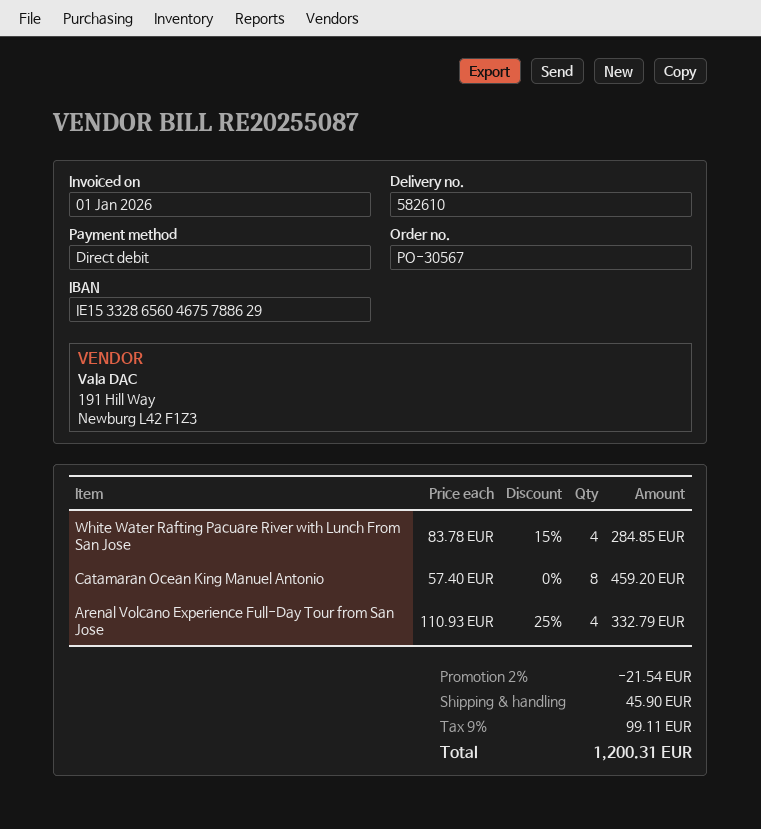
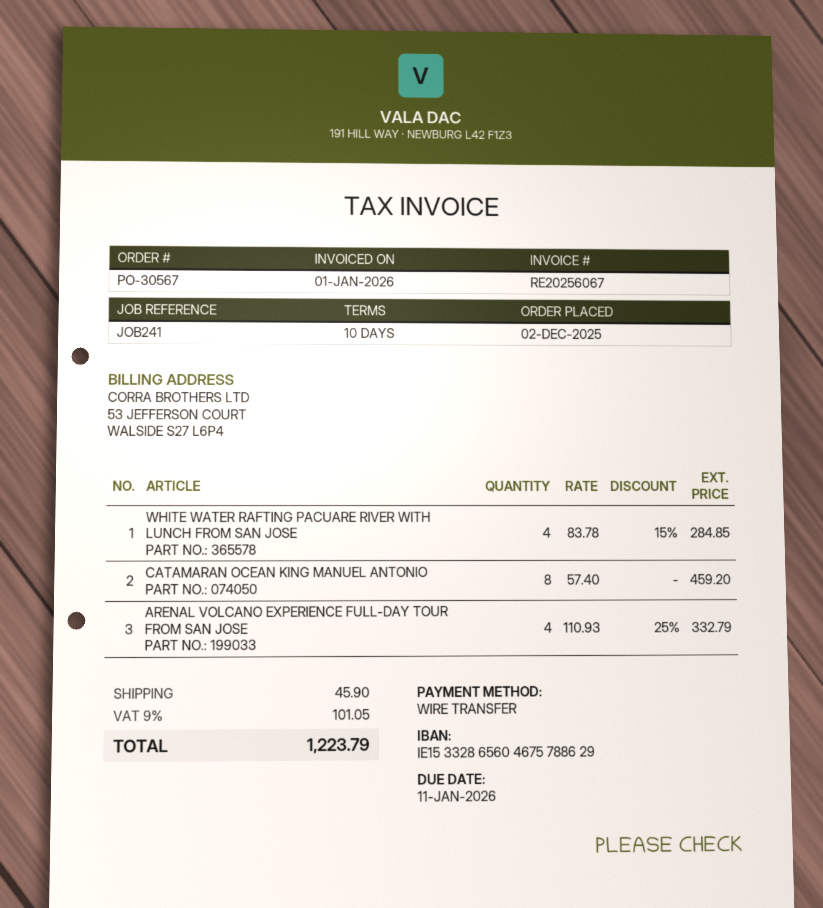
invoice number: RE20255087 -> RE20256067
payment method: direct debit -> bank transfer
discount: 2% = 21.54 -> none
tax: 9% = 99.11 -> 9% = 101.05
total: 1200.31 -> 1223.79

